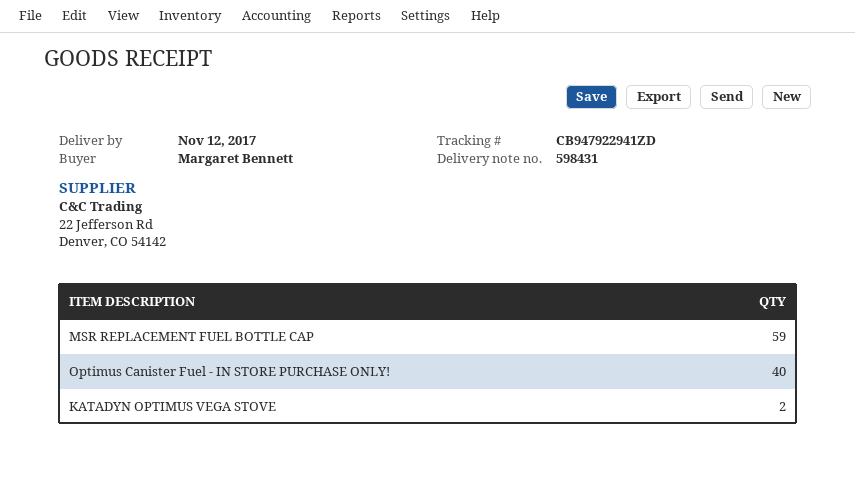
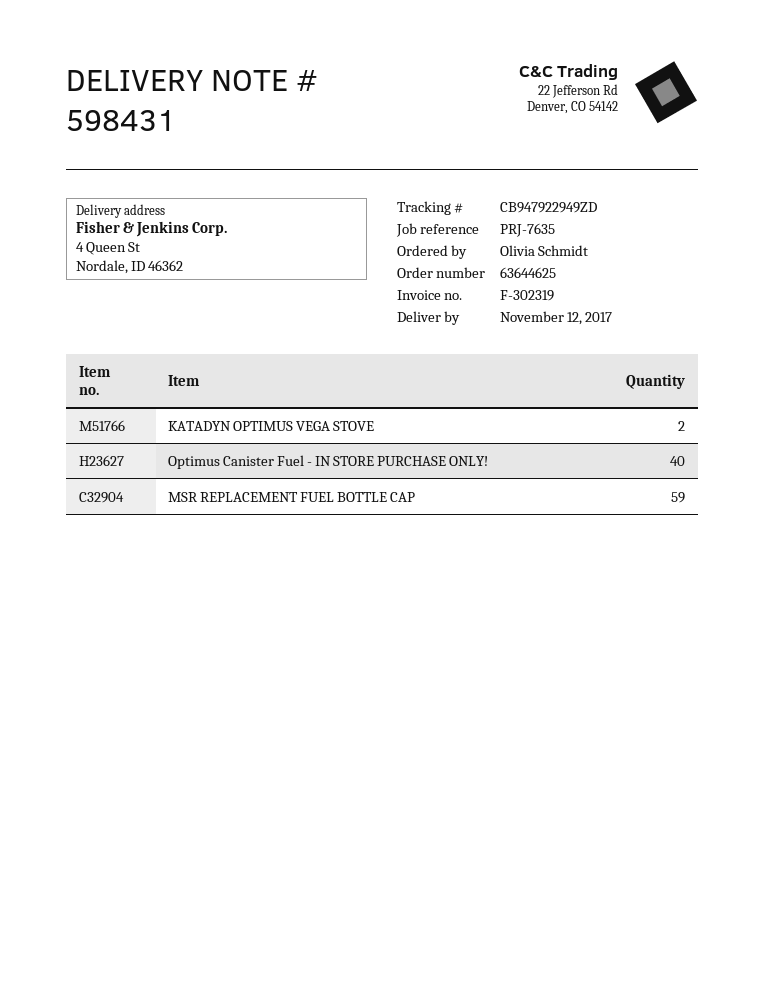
ordered by: Margaret Bennett -> Olivia Schmidt
tracking number: CB947922941ZD -> CB947922949ZD

